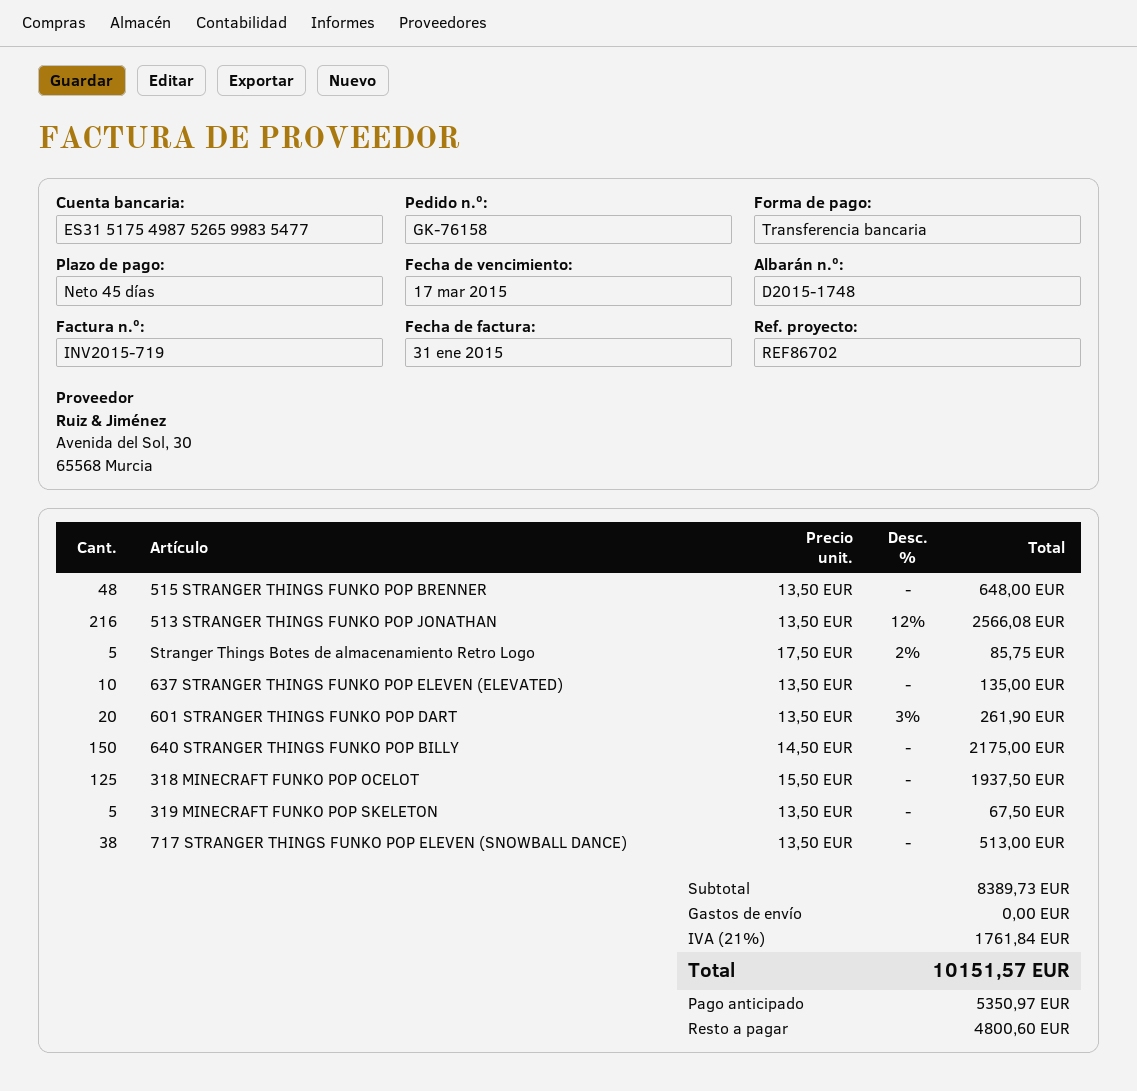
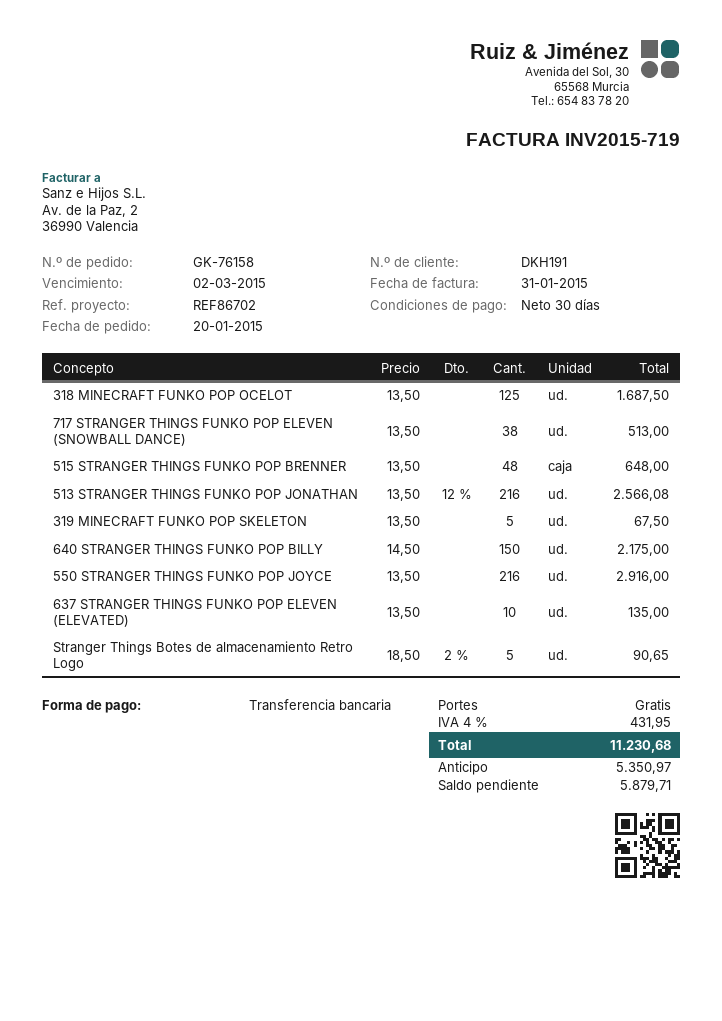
payment terms: 45 days -> 30 days
due date: 2015-03-17 -> 2015-03-02
Stranger Things Botes de almacenamiento Retro Logo: 5 x 17.50 - 2% = 85.75 -> 5 x 18.50 - 2% = 90.65
601 STRANGER THINGS FUNKO POP DART: 20 x 13.50 - 3% = 261.90 -> none
318 MINECRAFT FUNKO POP OCELOT: 125 x 15.50 = 1937.50 -> 125 x 13.50 = 1687.50
550 STRANGER THINGS FUNKO POP JOYCE: none -> 216 x 13.50 = 2916.00
tax: 21% = 1761.84 -> 4% = 431.95
total: 10151.57 -> 11230.68
balance: 4800.60 -> 5879.71

